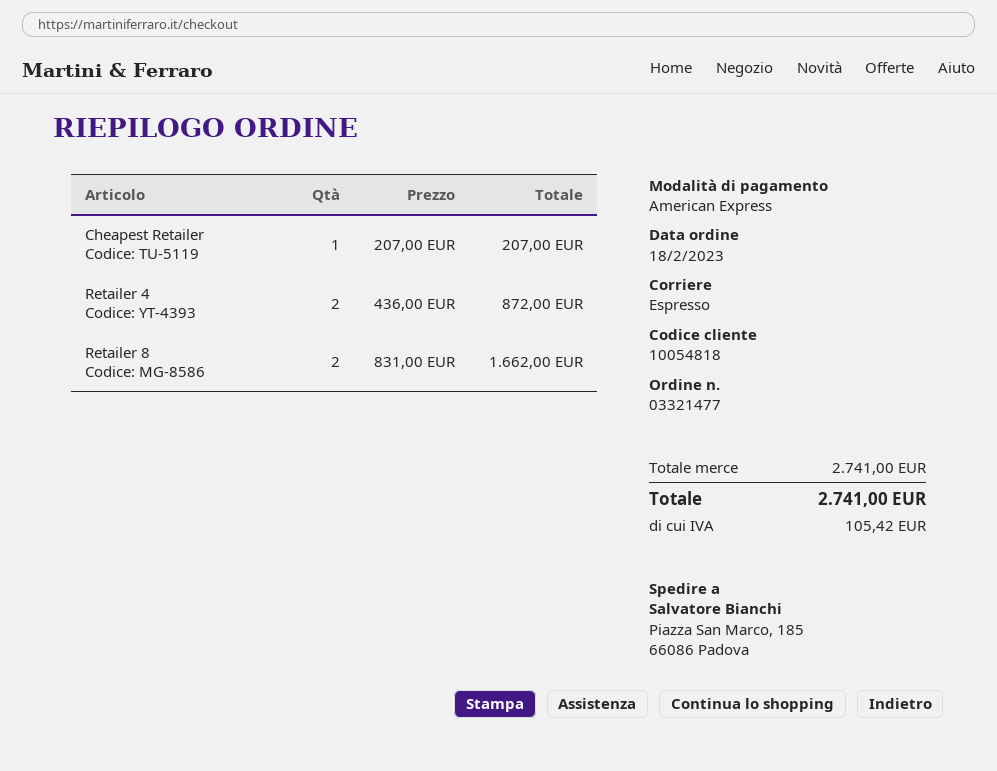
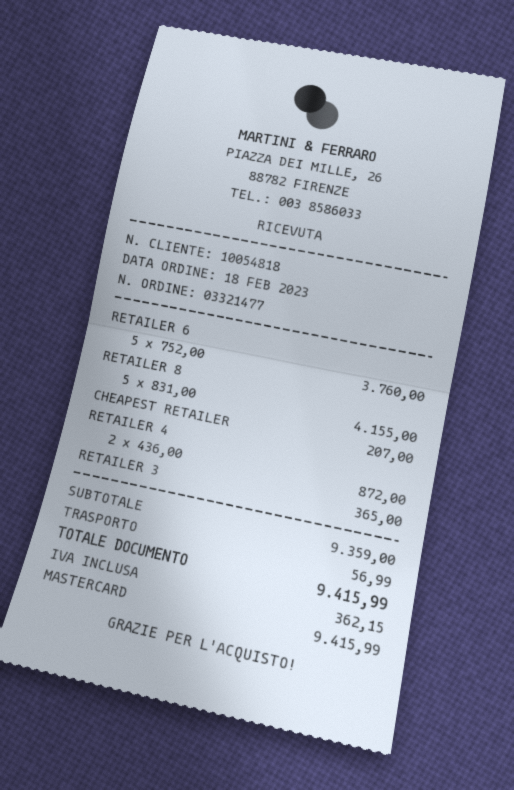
payment method: American Express -> Mastercard
Retailer 8: 2 x 831.00 = 1662.00 -> 5 x 831.00 = 4155.00
RETAILER 6: none -> 5 x 752.00 = 3760.00
RETAILER 3: none -> 1 x 365.00 = 365.00
subtotal: 2741.00 -> 9359.00
shipping: none -> 56.99
tax: 105.42 -> 362.15
total: 2741.00 -> 9415.99

